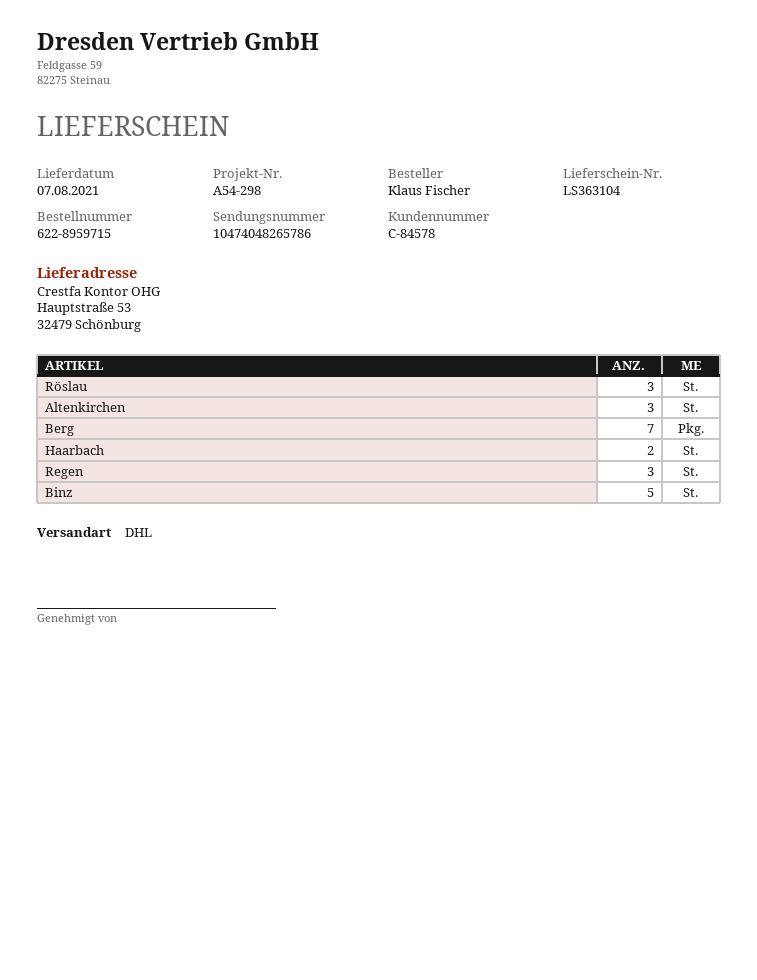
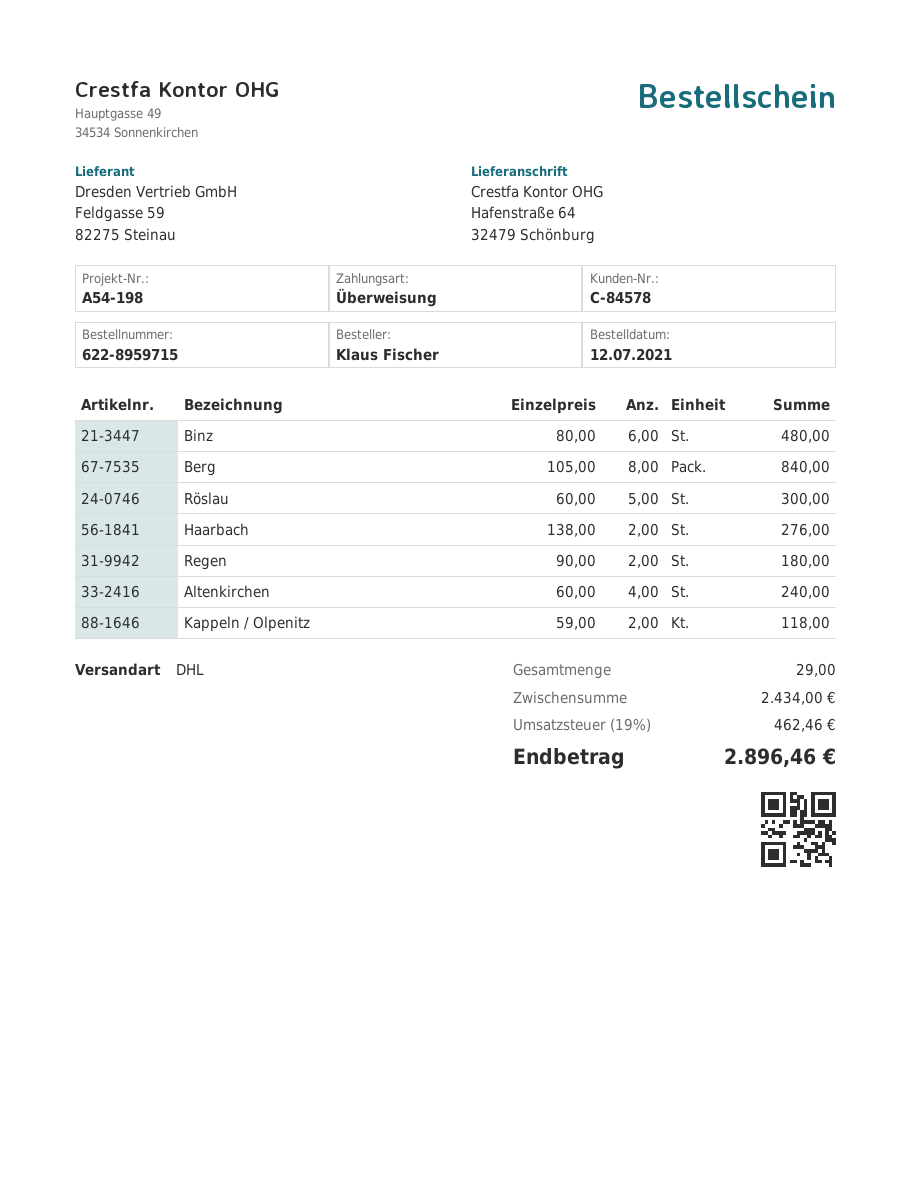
reference: A54-298 -> A54-198
ship to: Hauptstraße 53, 32479 Schönburg -> Hafenstraße 64, 32479 Schönburg
Röslau: 3 -> 5
Altenkirchen: 3 -> 4
Berg: 7 -> 8
Regen: 3 -> 2
Binz: 5 -> 6
Kappeln / Olpenitz: none -> 2

